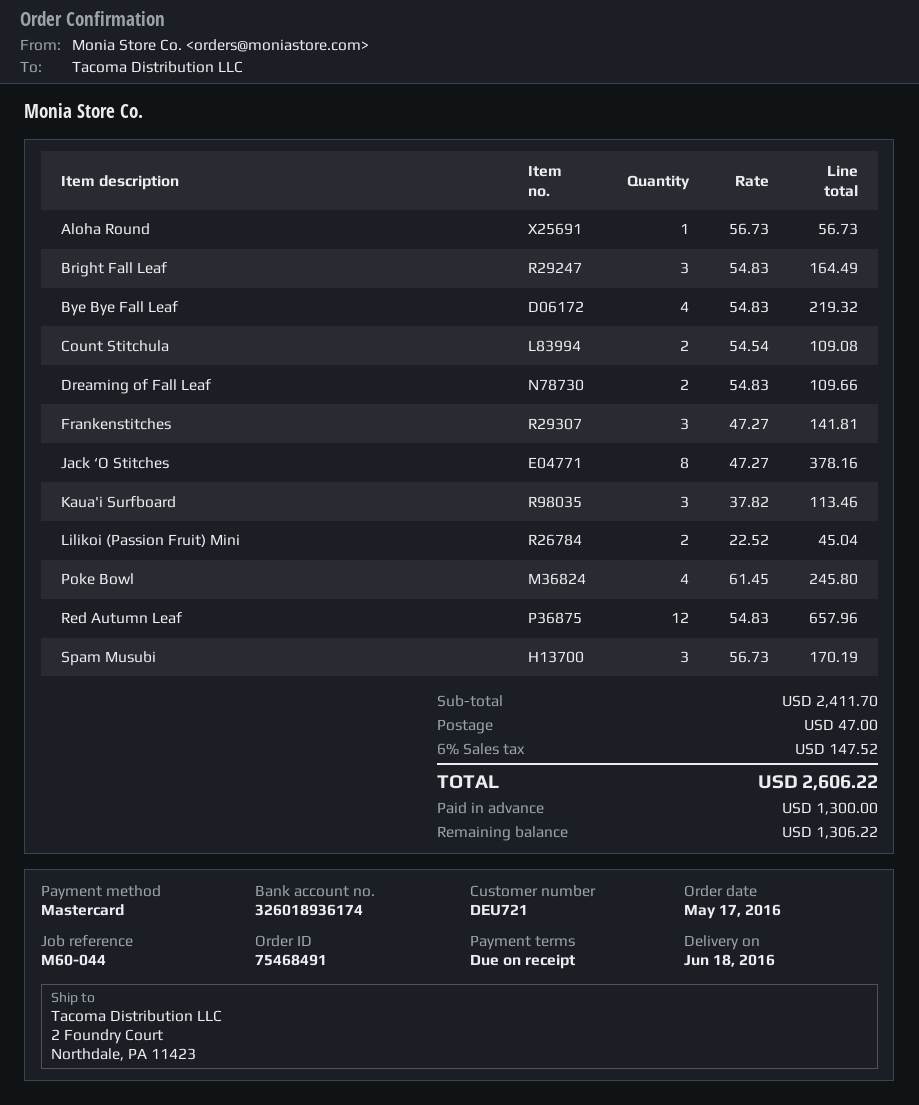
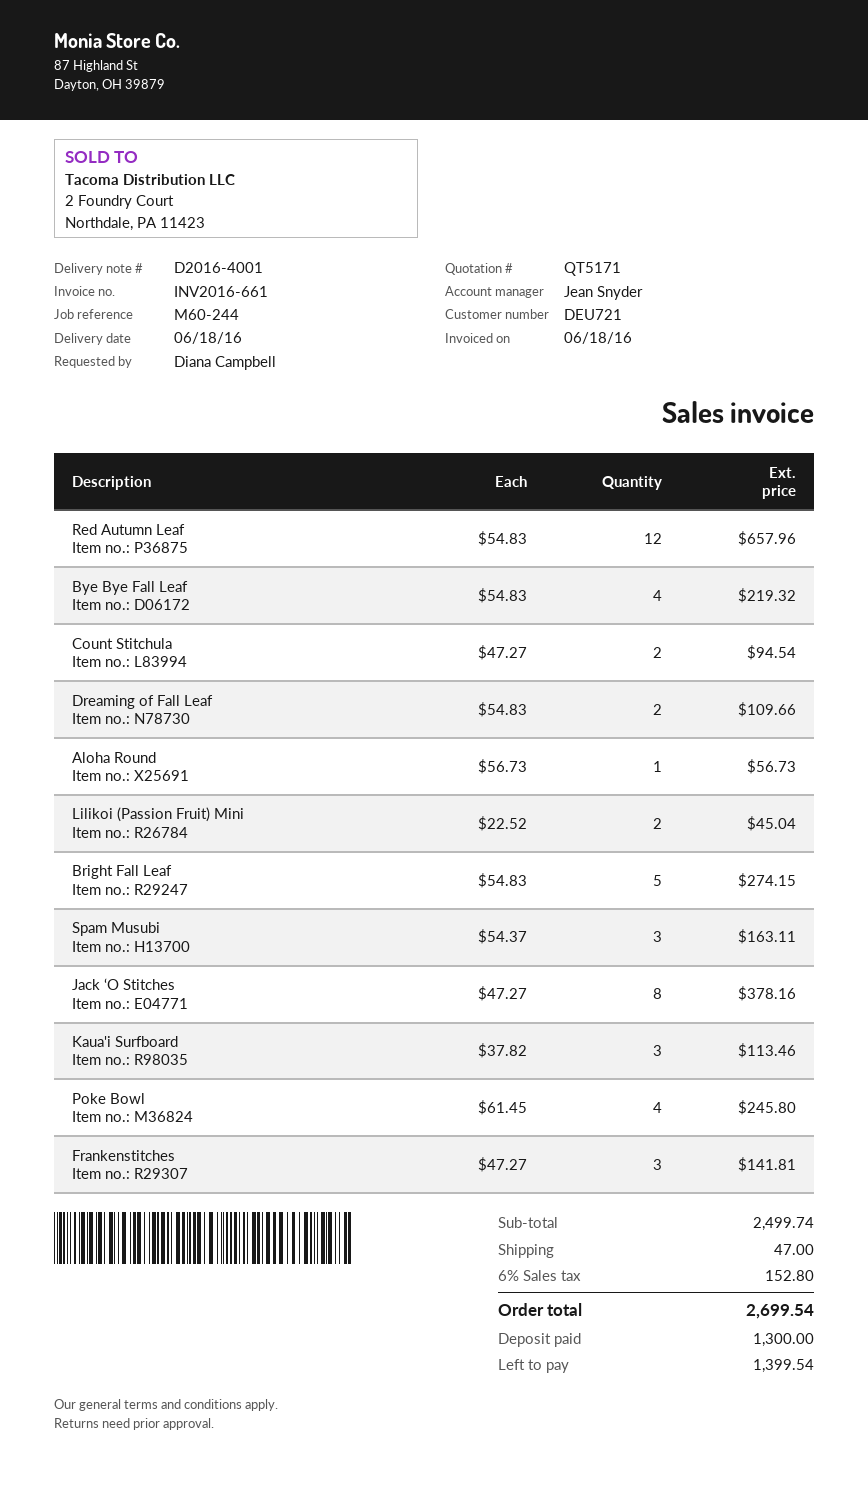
reference: M60-044 -> M60-244
Bright Fall Leaf: 3 x 54.83 = 164.49 -> 5 x 54.83 = 274.15
Count Stitchula: 2 x 54.54 = 109.08 -> 2 x 47.27 = 94.54
Spam Musubi: 3 x 56.73 = 170.19 -> 3 x 54.37 = 163.11
subtotal: 2411.70 -> 2499.74
tax: 6% = 147.52 -> 6% = 152.80
total: 2606.22 -> 2699.54
balance: 1306.22 -> 1399.54

